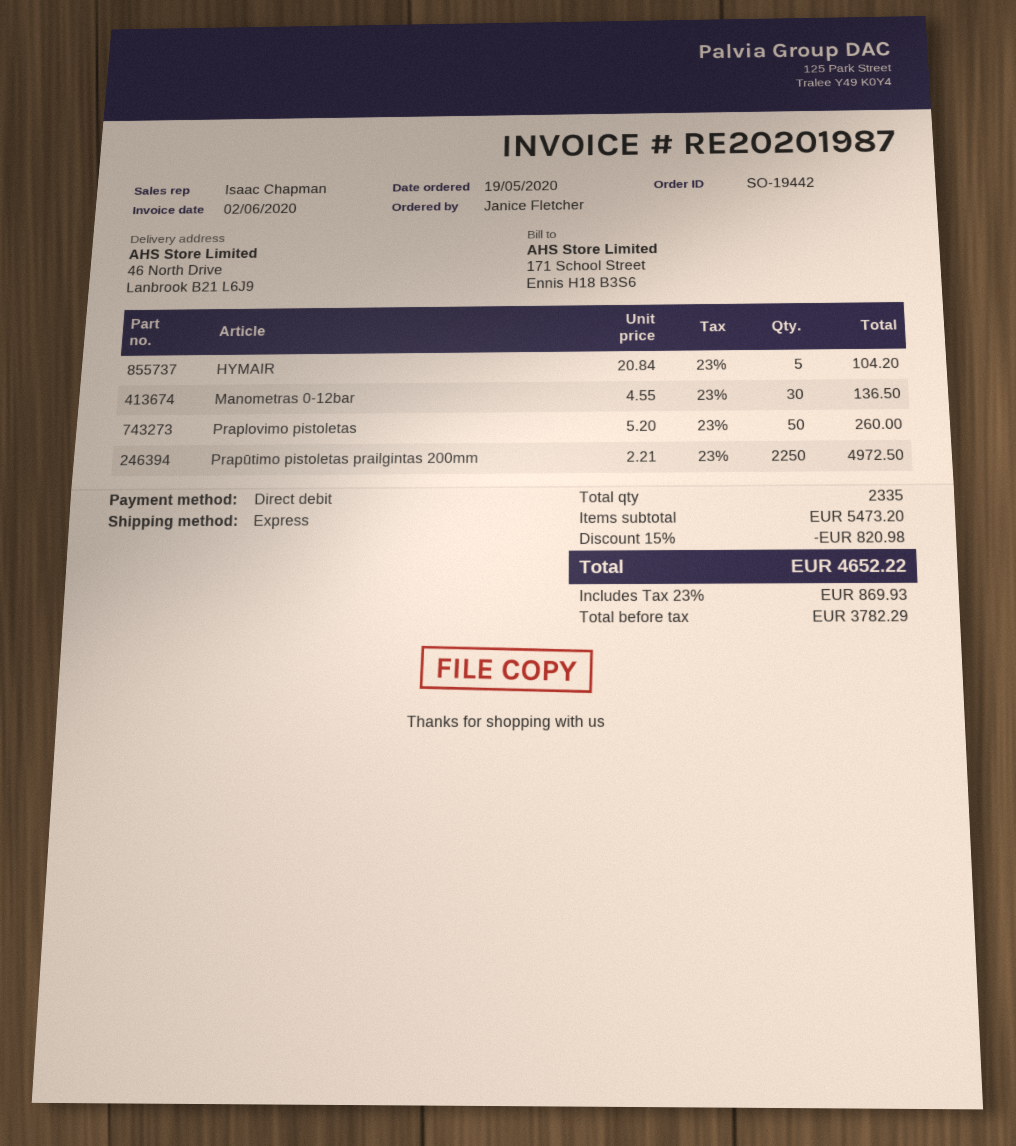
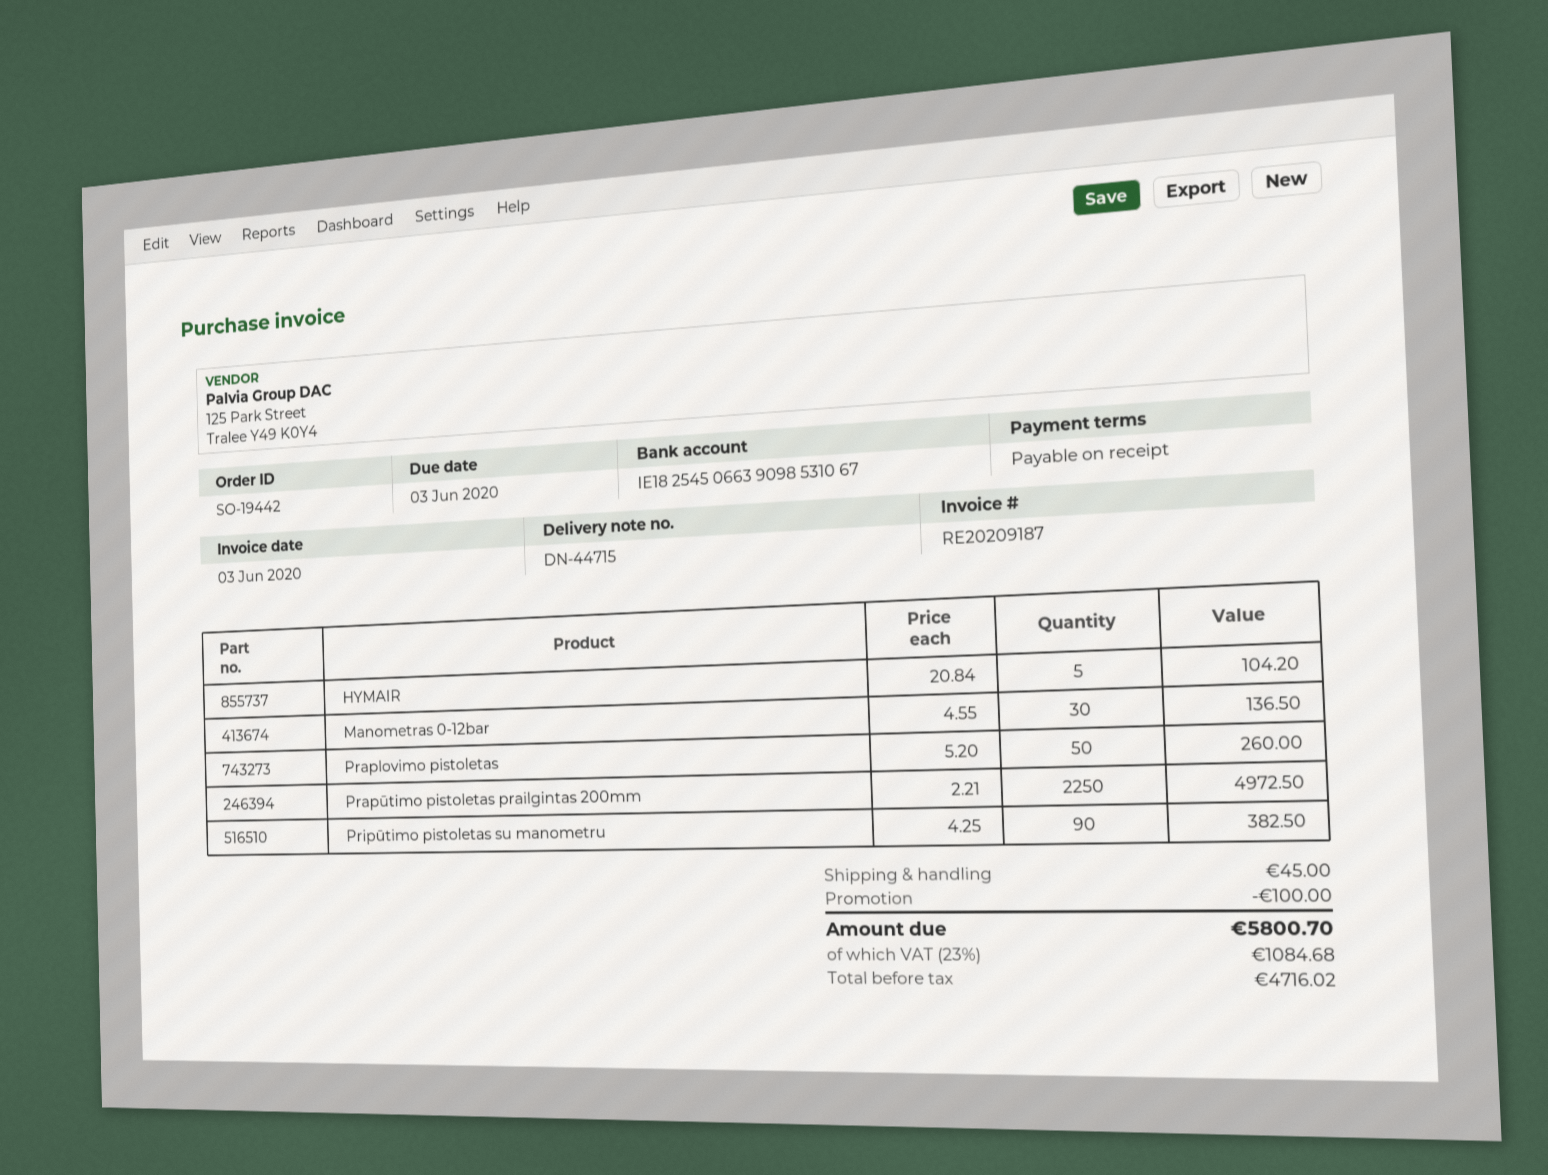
invoice number: RE20201987 -> RE20209187
invoice date: 2020-06-02 -> 2020-06-03
Pripūtimo pistoletas su manometru: none -> 90 x 4.25 = 382.50
discount: 820.98 -> 100.00
shipping: none -> 45.00
net: 3782.29 -> 4716.02
tax: 23% = 869.93 -> 23% = 1084.68
total: 4652.22 -> 5800.70

